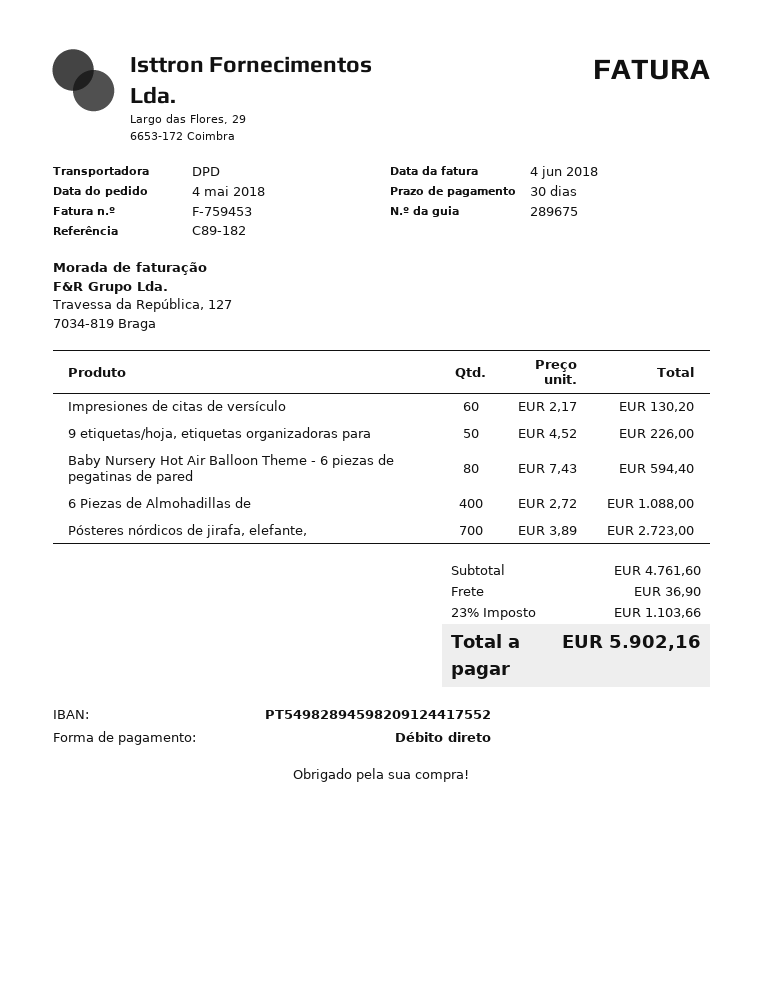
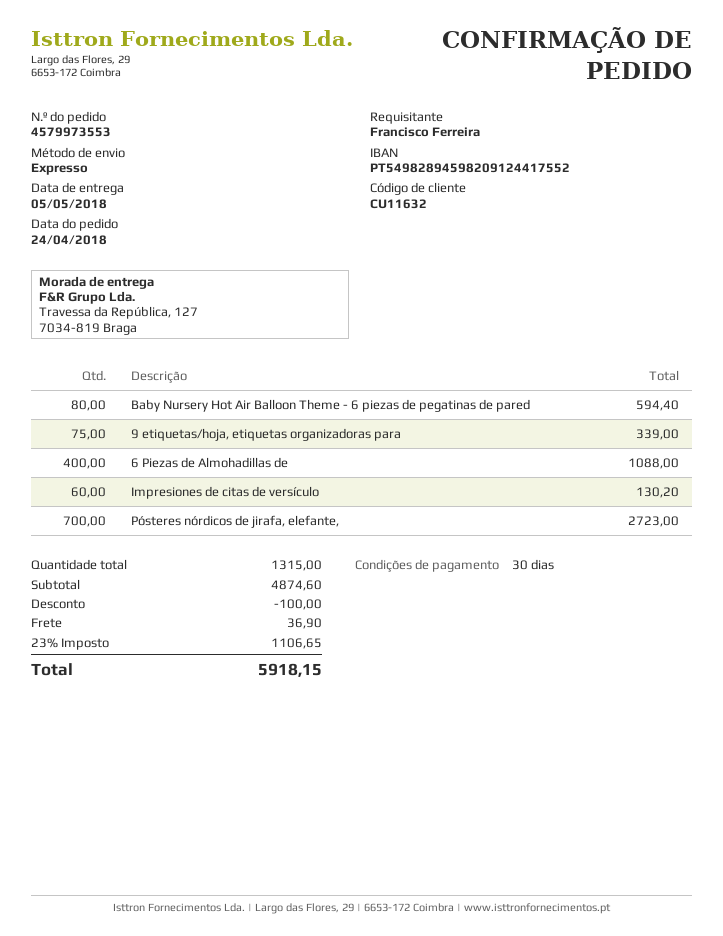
order date: 2018-05-04 -> 2018-04-24
shipping method: DPD -> express
9 etiquetas/hoja, etiquetas organizadoras para: 50 for 226.00 -> 75 for 339.00
subtotal: 4761.60 -> 4874.60
discount: none -> 100.00
tax: 23% = 1103.66 -> 23% = 1106.65
total: 5902.16 -> 5918.15

